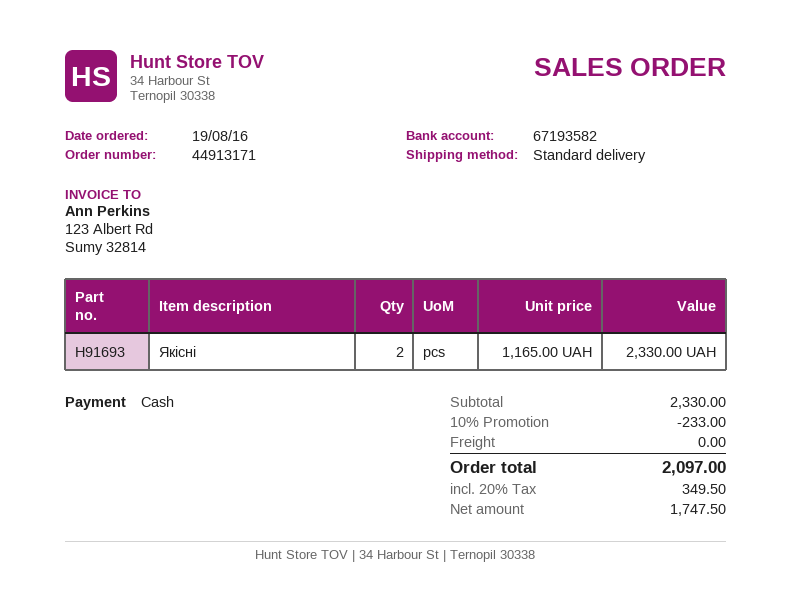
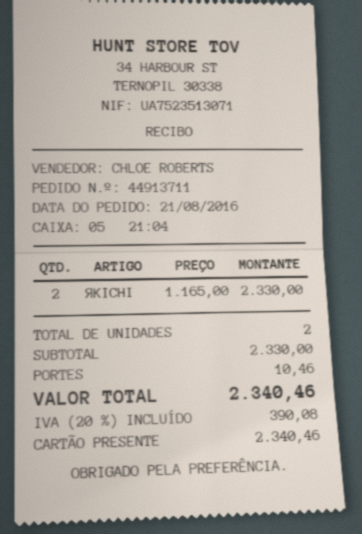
order number: 44913171 -> 44913711
order date: 2016-08-19 -> 2016-08-21
payment method: cash -> gift card
discount: 10% = 233.00 -> none
shipping: 0.00 -> 10.46
tax: 20% = 349.50 -> 20% = 390.08
total: 2097.00 -> 2340.46

